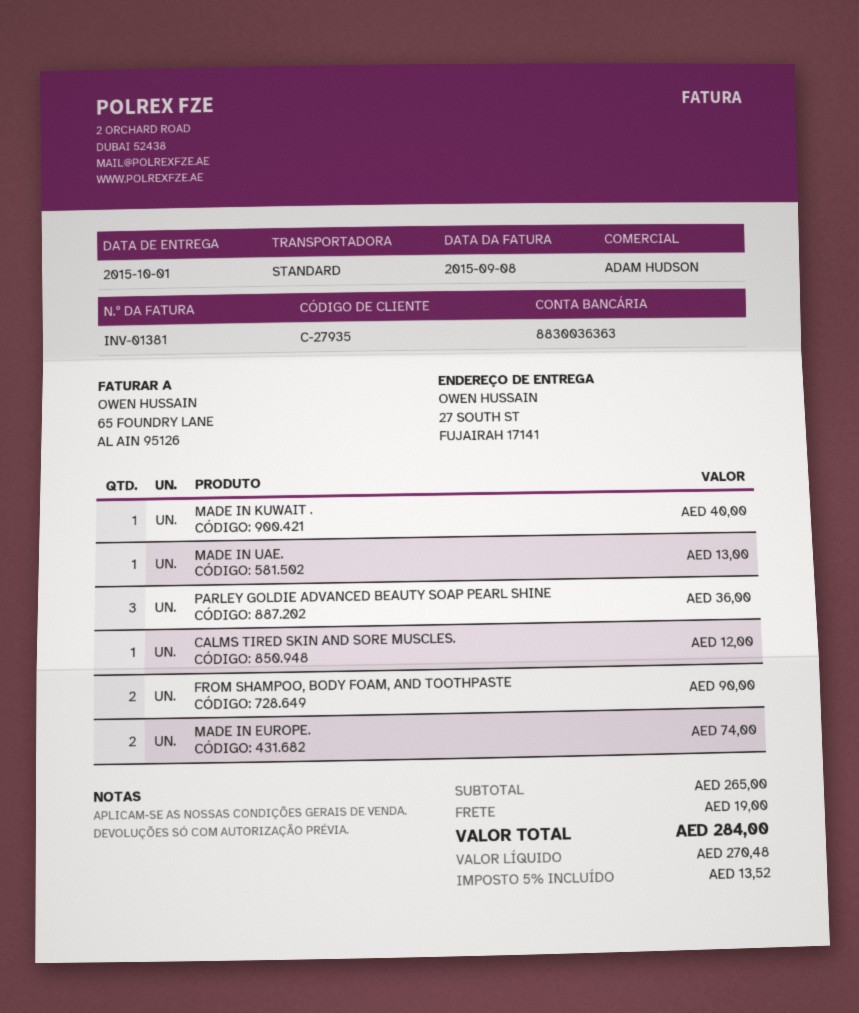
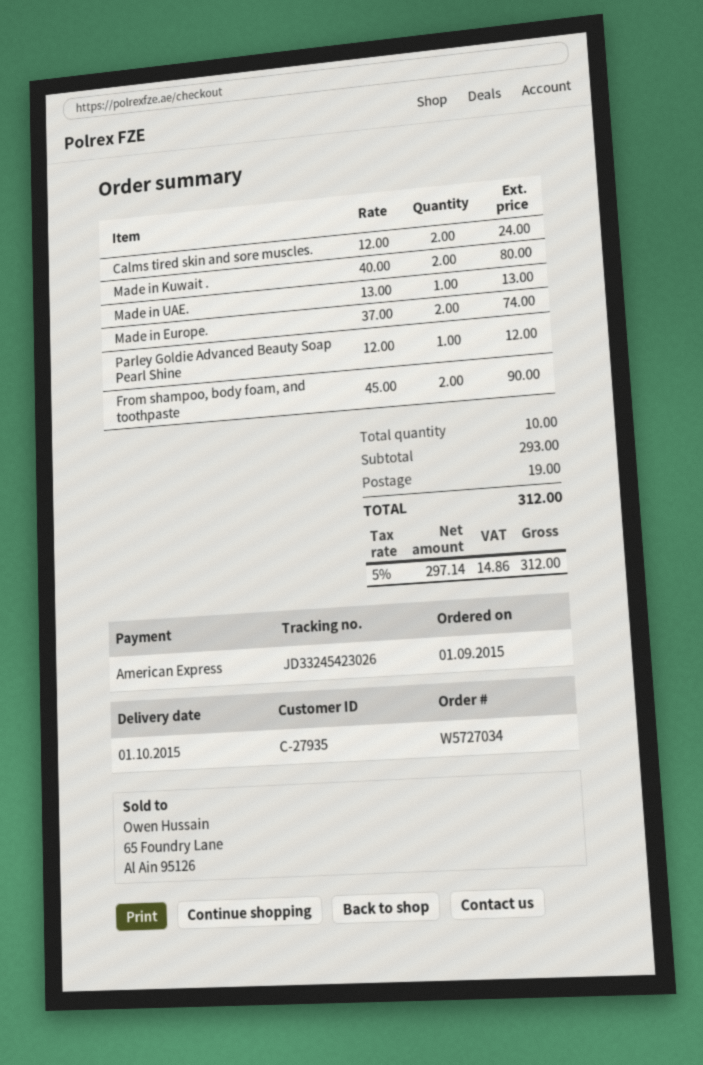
MADE IN KUWAIT .: 1 for 40.00 -> 2 for 80.00
PARLEY GOLDIE ADVANCED BEAUTY SOAP PEARL SHINE: 3 for 36.00 -> 1 for 12.00
CALMS TIRED SKIN AND SORE MUSCLES.: 1 for 12.00 -> 2 for 24.00
subtotal: 265.00 -> 293.00
net: 270.48 -> 297.14
tax: 5% = 13.52 -> 5% = 14.86
total: 284.00 -> 312.00

